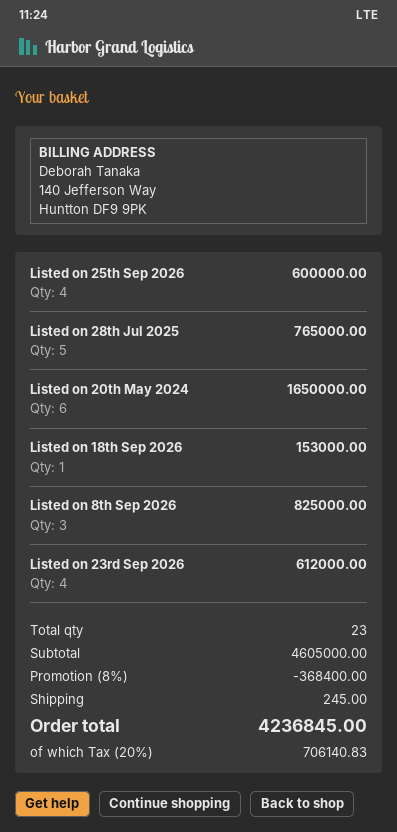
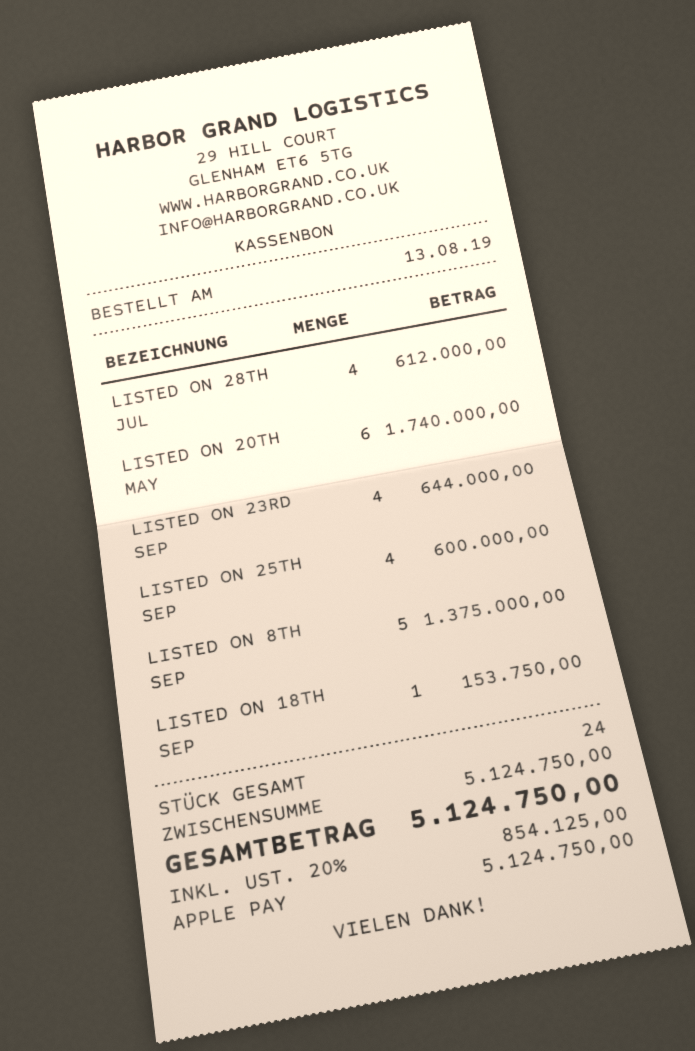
Listed on 28th Jul 2025: 5 for 765000.00 -> 4 for 612000.00
Listed on 20th May 2024: 6 for 1650000.00 -> 6 for 1740000.00
Listed on 18th Sep 2026: 1 for 153000.00 -> 1 for 153750.00
Listed on 8th Sep 2026: 3 for 825000.00 -> 5 for 1375000.00
Listed on 23rd Sep 2026: 4 for 612000.00 -> 4 for 644000.00
total quantity: 23 -> 24
subtotal: 4605000.00 -> 5124750.00
discount: 8% = 368400.00 -> none
shipping: 245.00 -> none
tax: 20% = 706140.83 -> 20% = 854125.00
total: 4236845.00 -> 5124750.00

